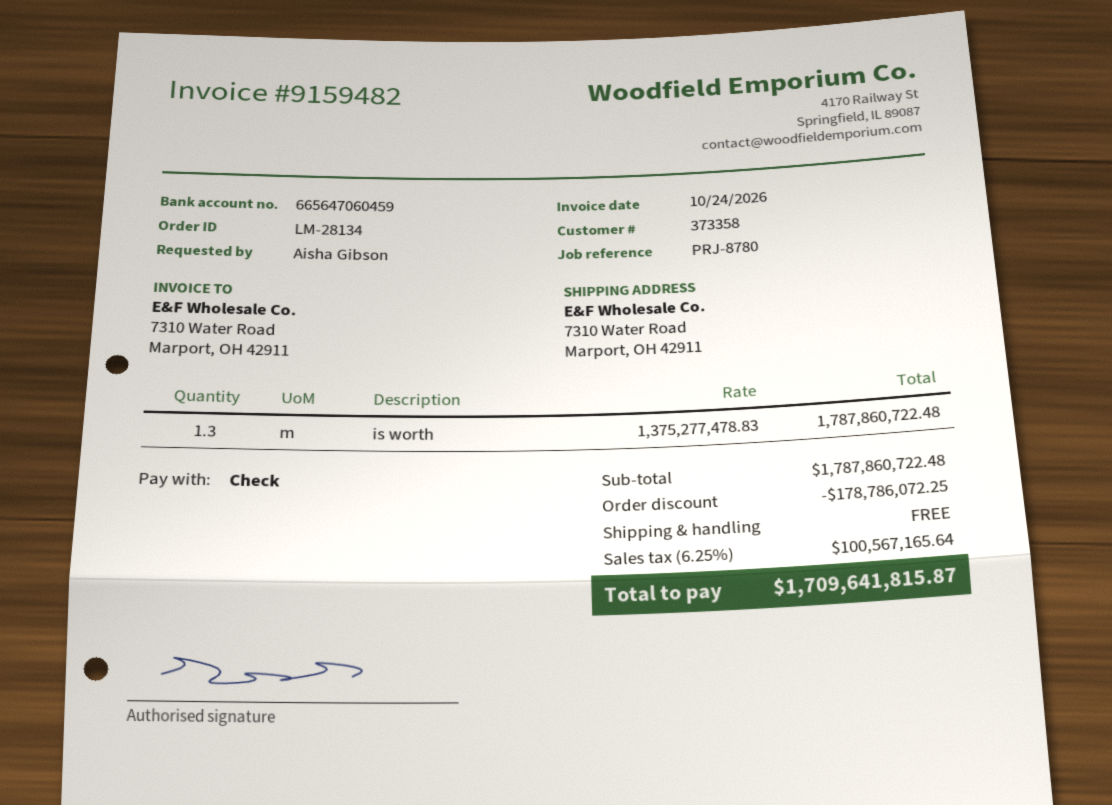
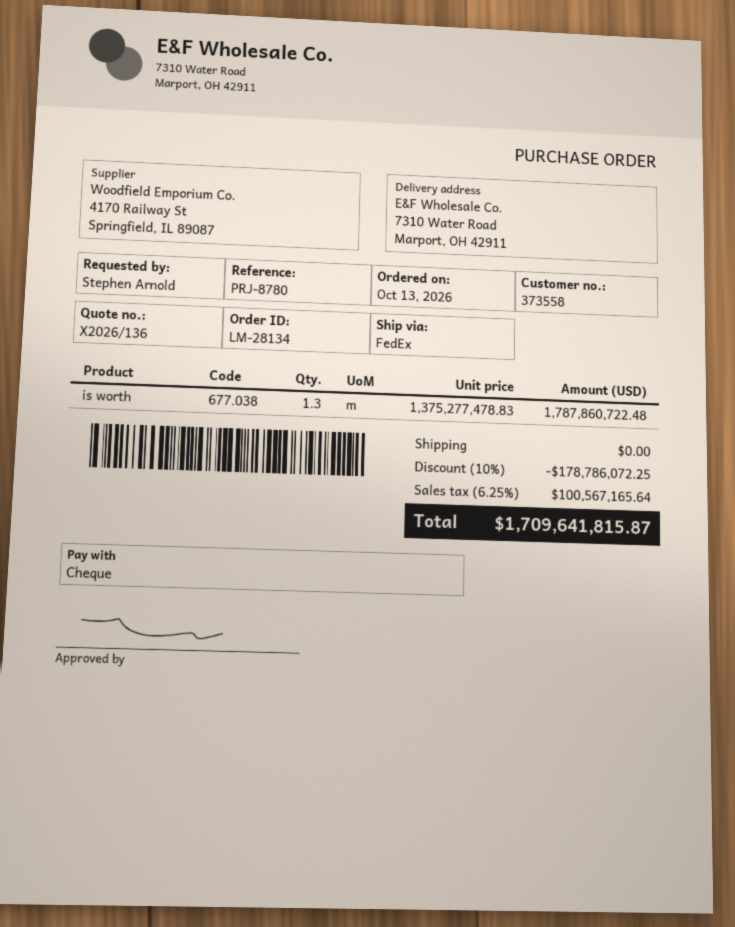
customer number: 373358 -> 373558
ordered by: Aisha Gibson -> Stephen Arnold

